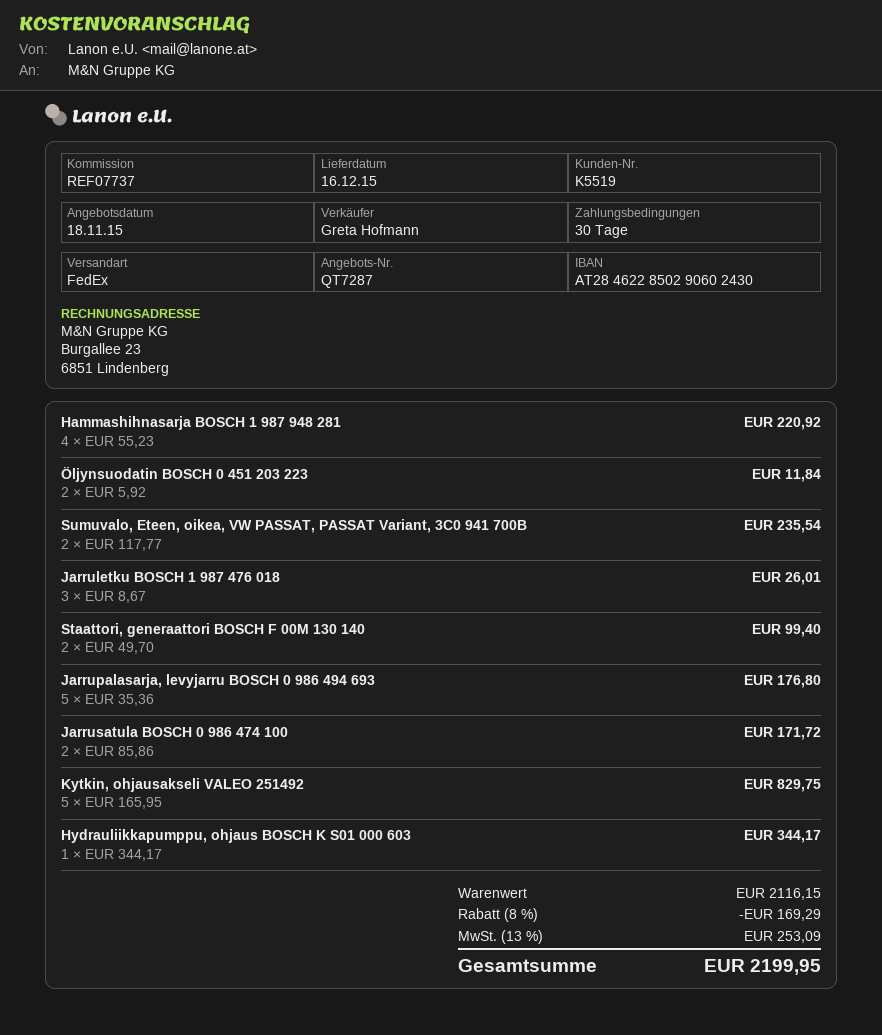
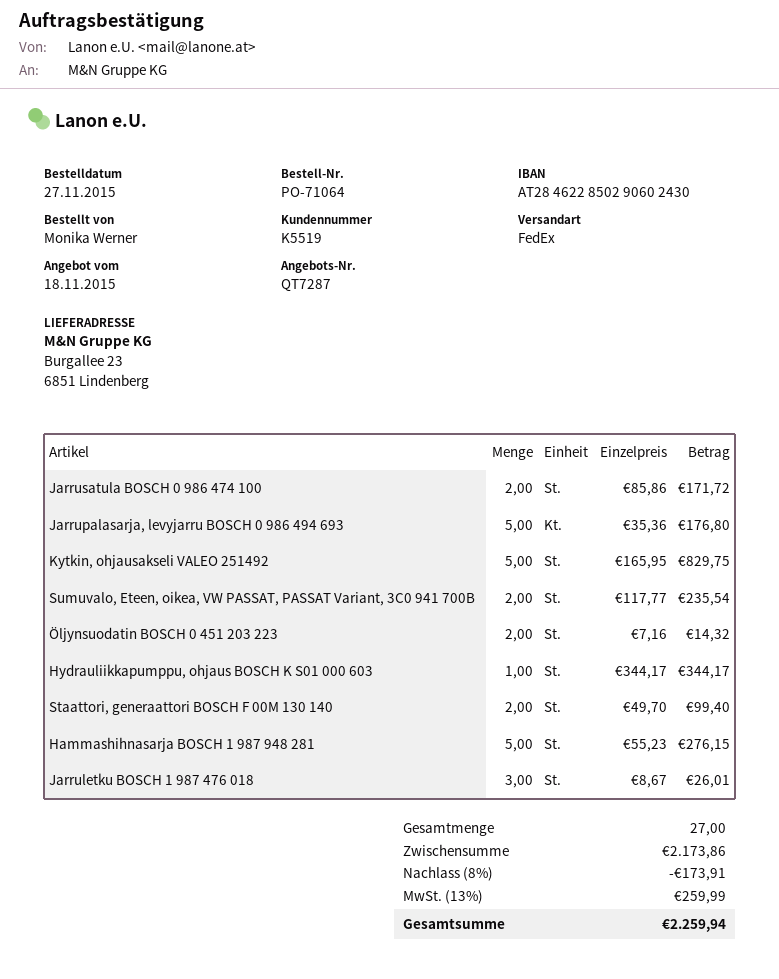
Hammashihnasarja BOSCH 1 987 948 281: 4 x 55.23 = 220.92 -> 5 x 55.23 = 276.15
Öljynsuodatin BOSCH 0 451 203 223: 2 x 5.92 = 11.84 -> 2 x 7.16 = 14.32
subtotal: 2116.15 -> 2173.86
discount: 8% = 169.29 -> 8% = 173.91
tax: 13% = 253.09 -> 13% = 259.99
total: 2199.95 -> 2259.94

